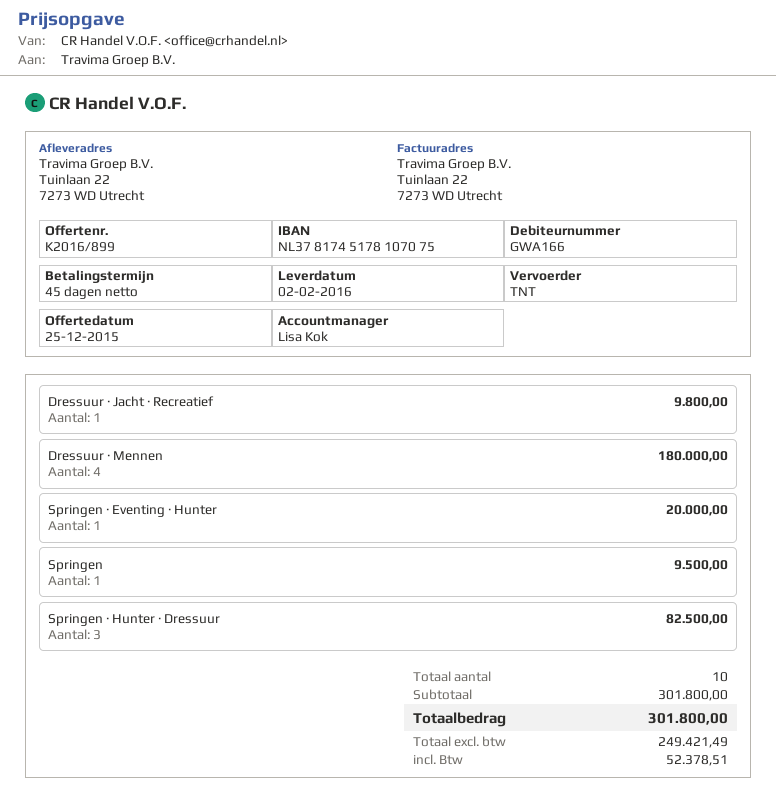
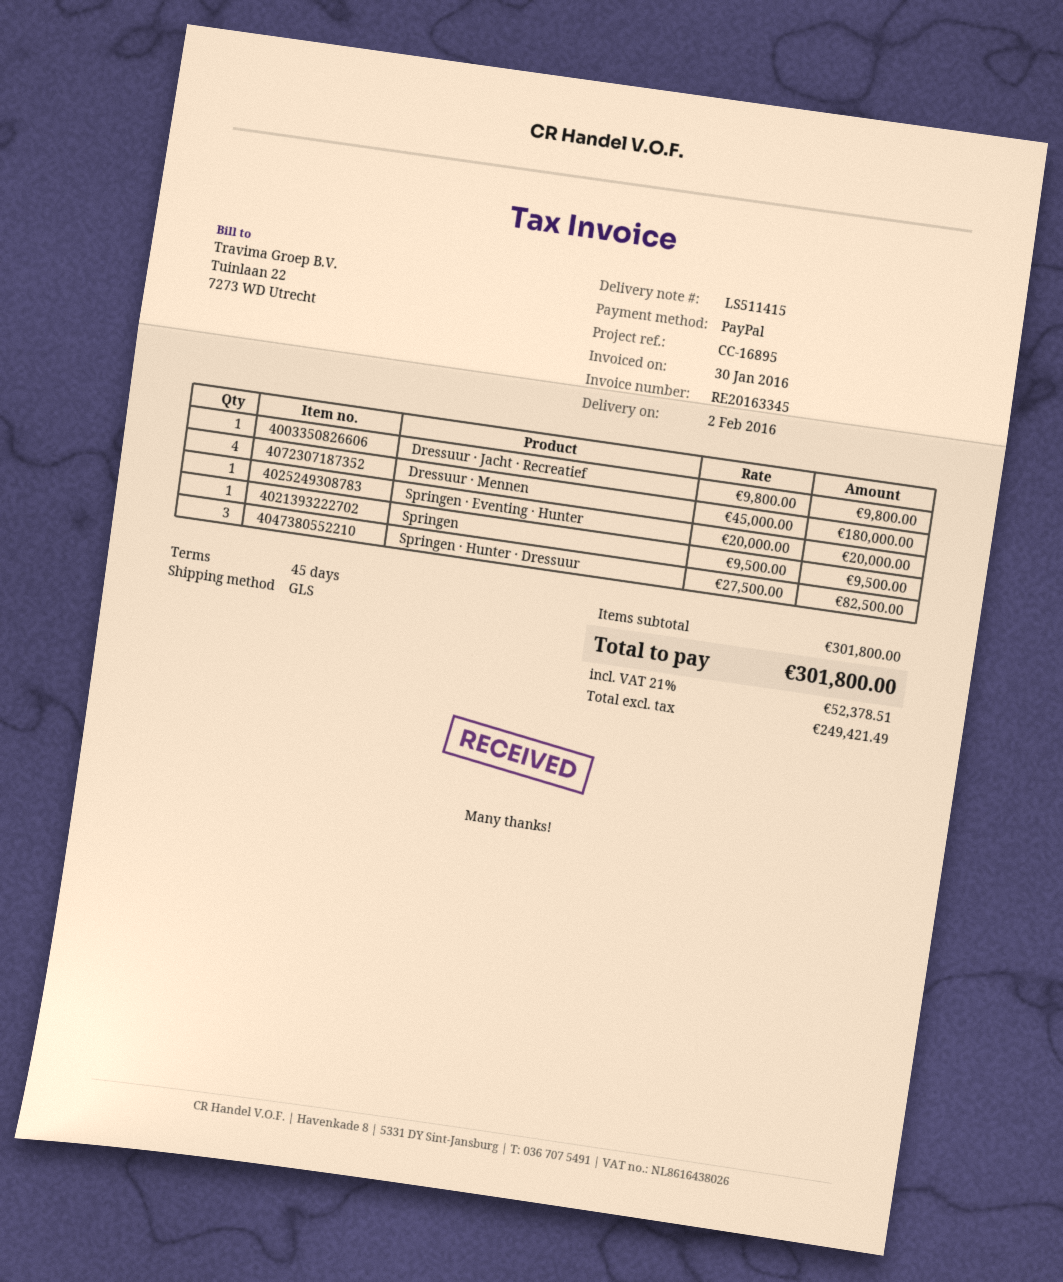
shipping method: TNT -> GLS

